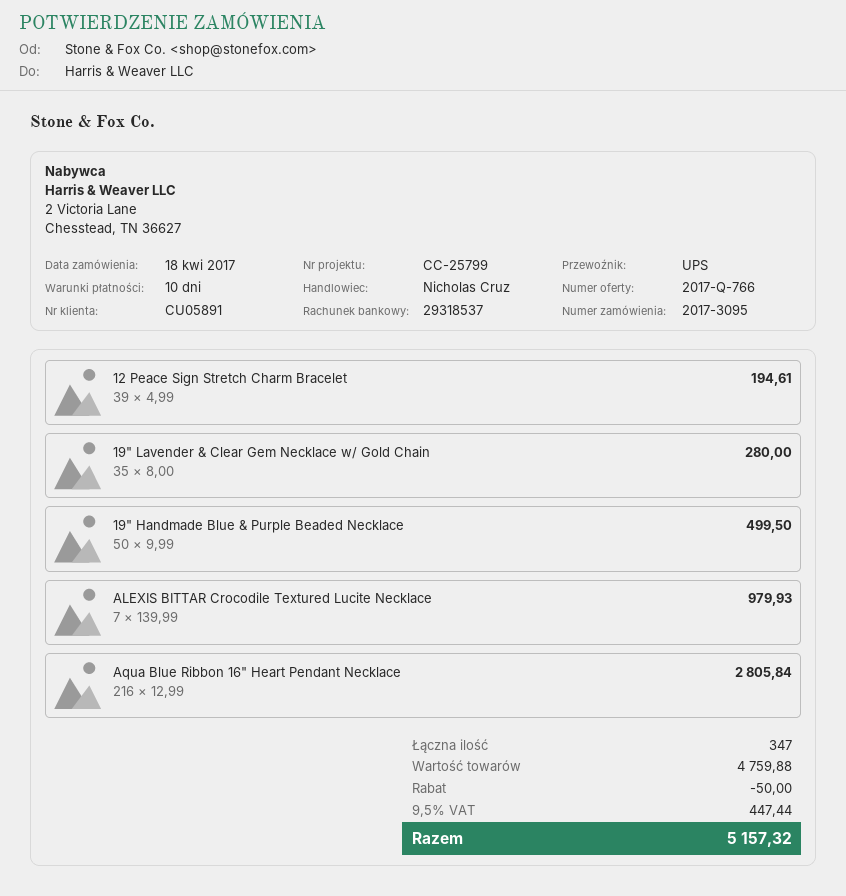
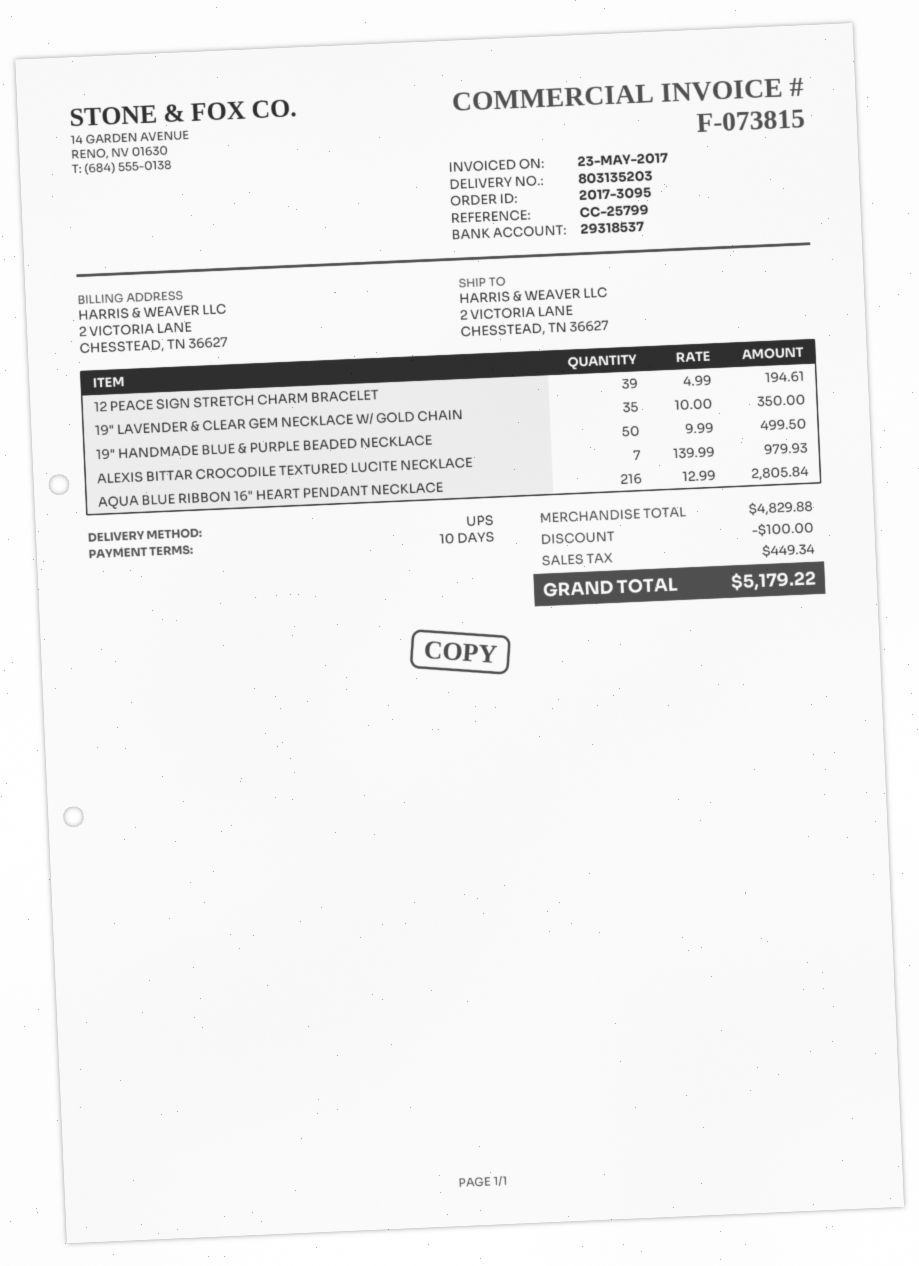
19" Lavender & Clear Gem Necklace w/ Gold Chain: 35 x 8.00 = 280.00 -> 35 x 10.00 = 350.00
subtotal: 4759.88 -> 4829.88
discount: 50.00 -> 100.00
tax: 447.44 -> 449.34
total: 5157.32 -> 5179.22

